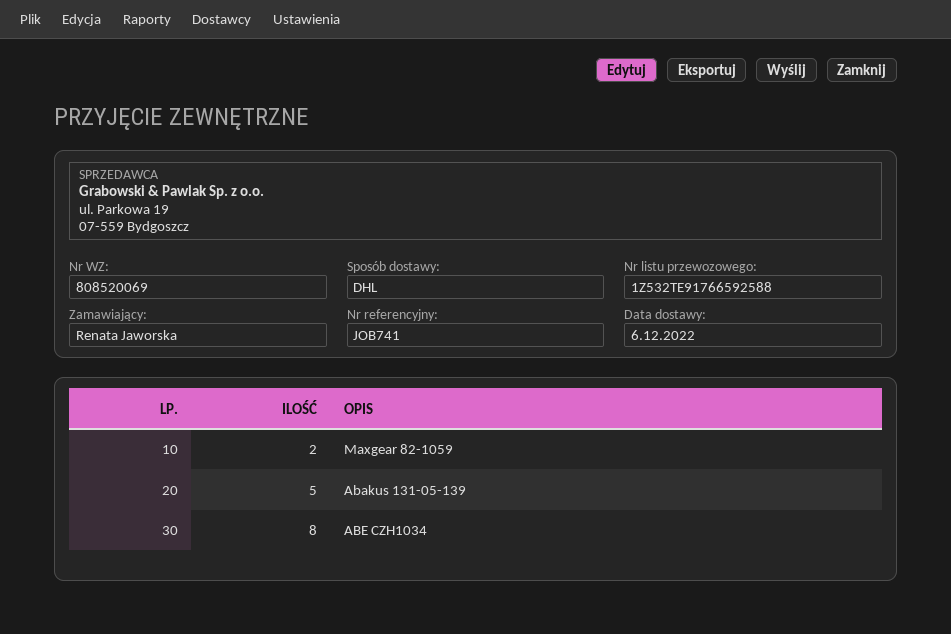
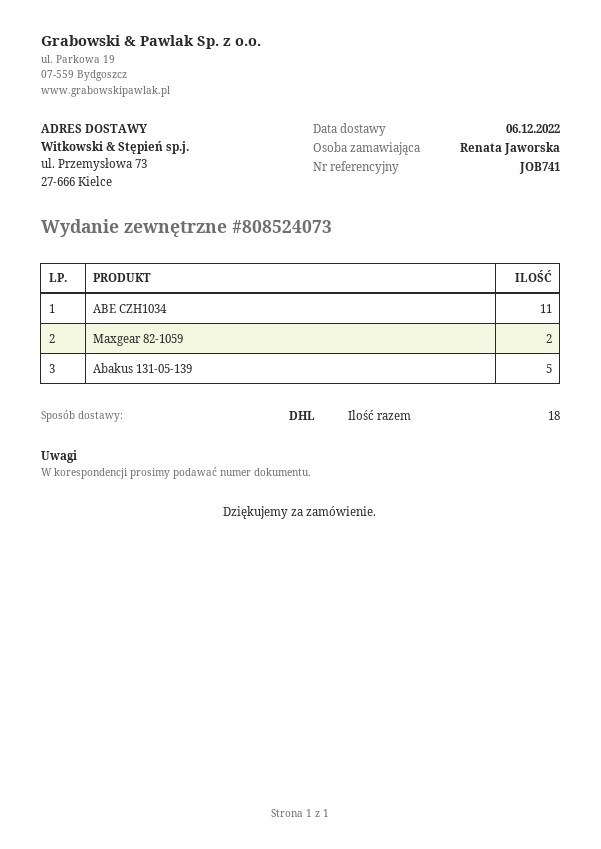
delivery note number: 808520069 -> 808524073
ABE CZH1034: 8 -> 11

